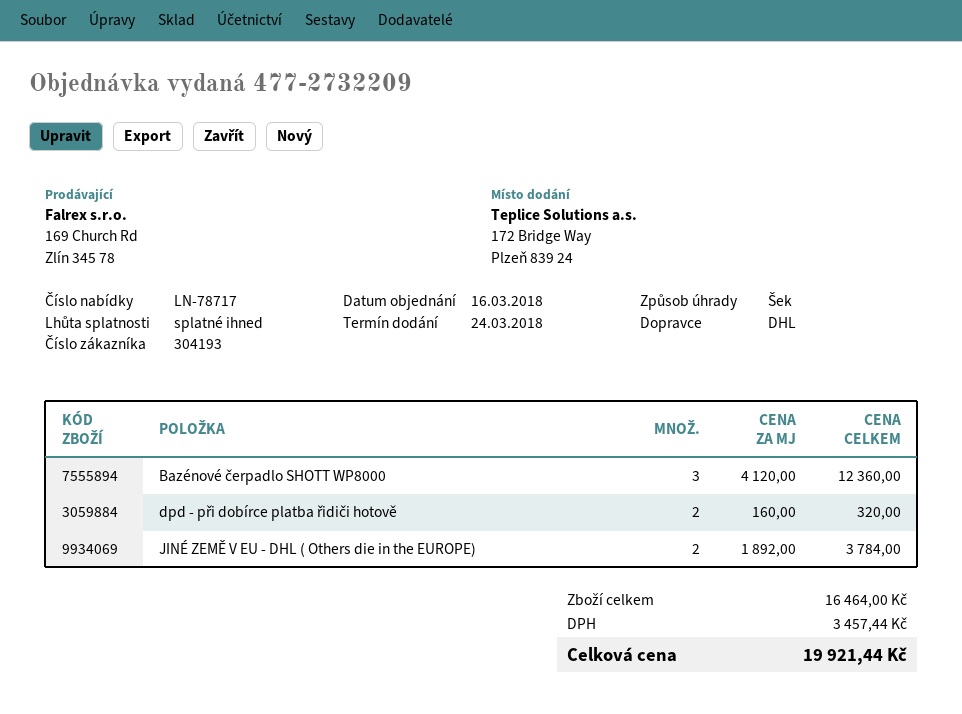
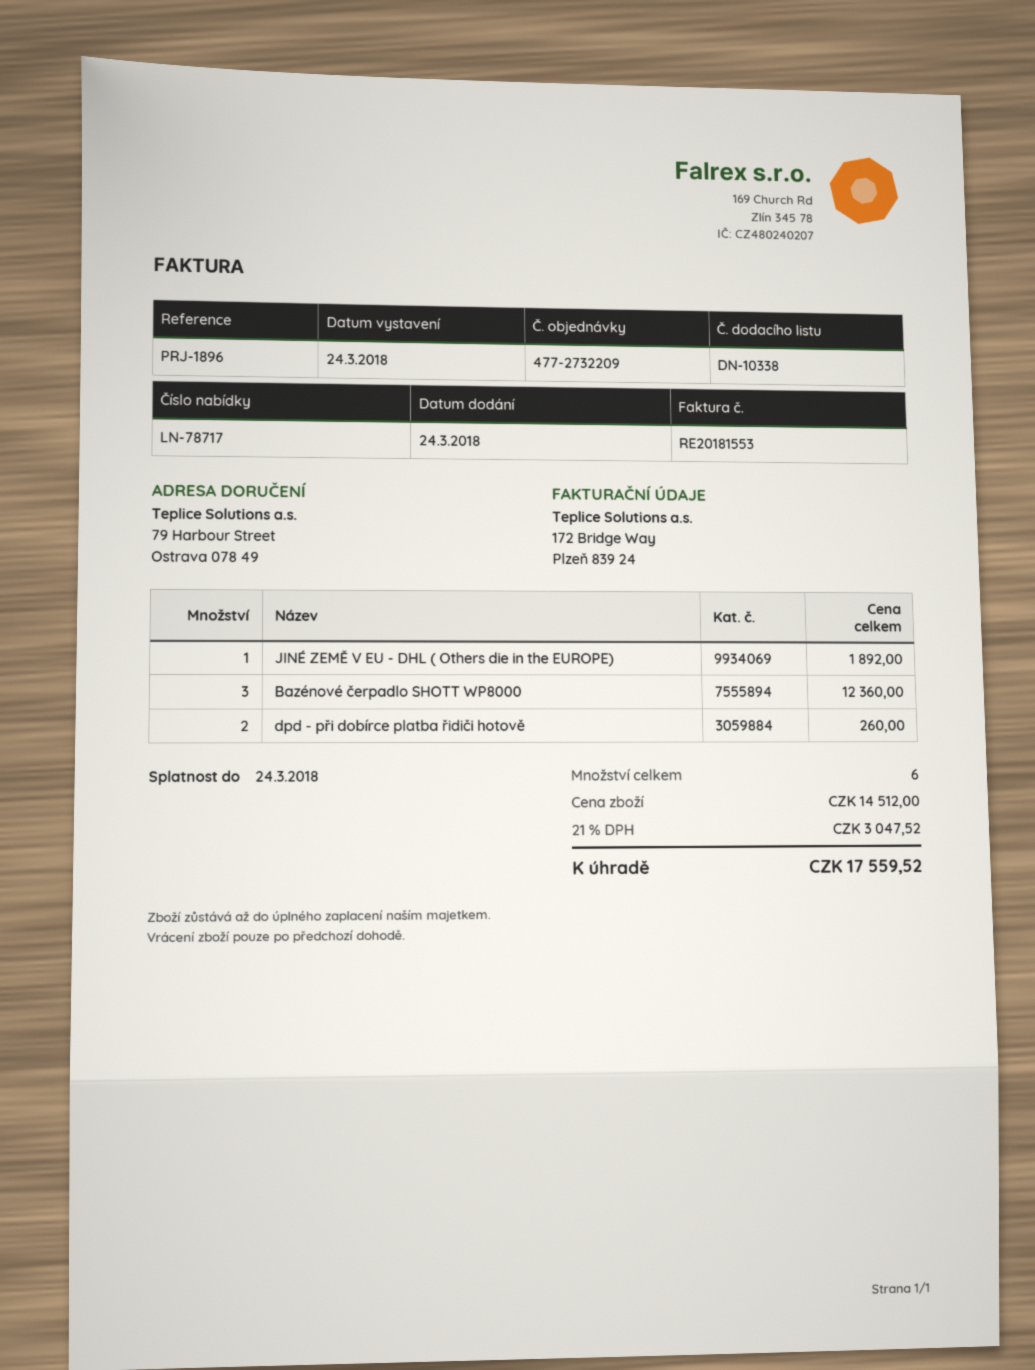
ship to: 172 Bridge Way, Plzeň 839 24 -> 79 Harbour Street, Ostrava 078 49
dpd - při dobírce platba řidiči hotově: 2 for 320.00 -> 2 for 260.00
JINÉ ZEMĚ V EU - DHL ( Others die in the EUROPE): 2 for 3784.00 -> 1 for 1892.00
subtotal: 16464.00 -> 14512.00
tax: 3457.44 -> 3047.52
total: 19921.44 -> 17559.52

